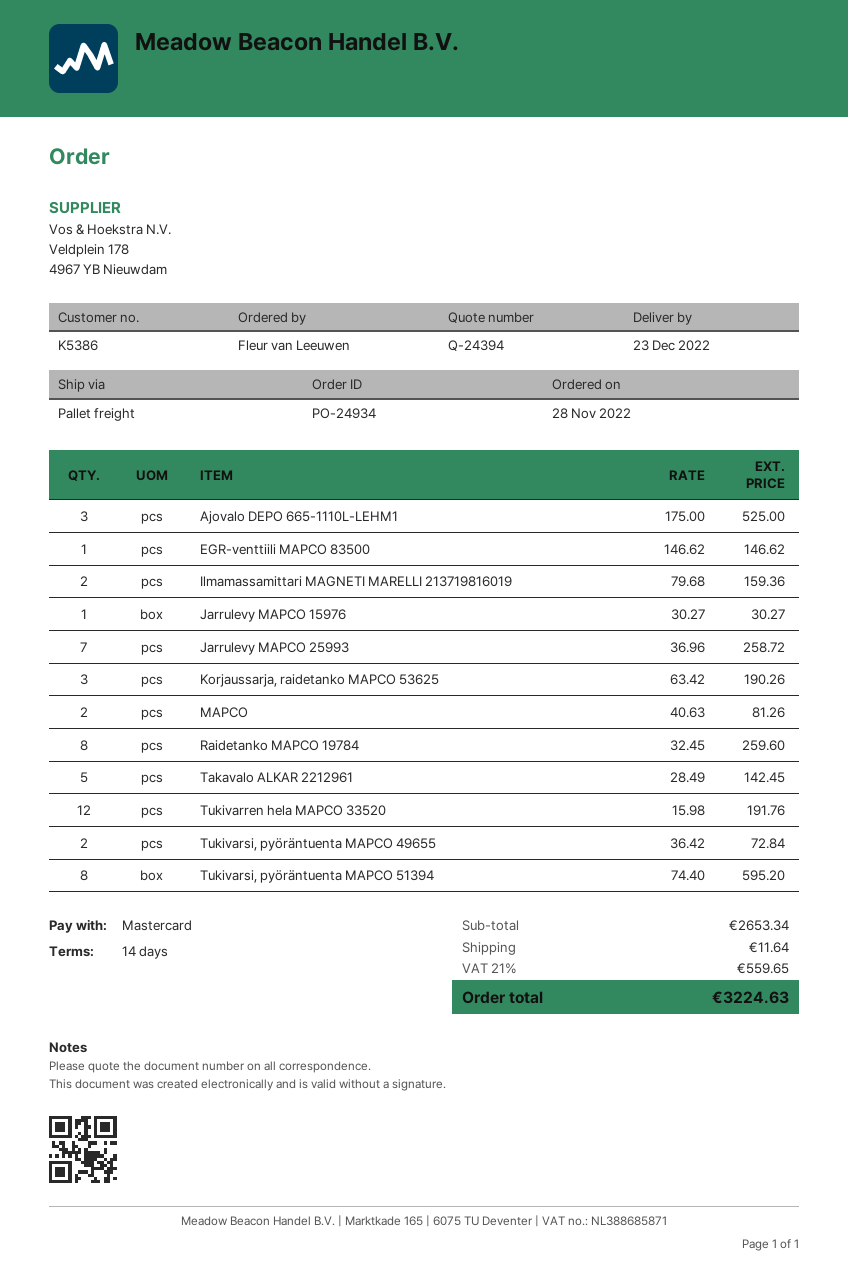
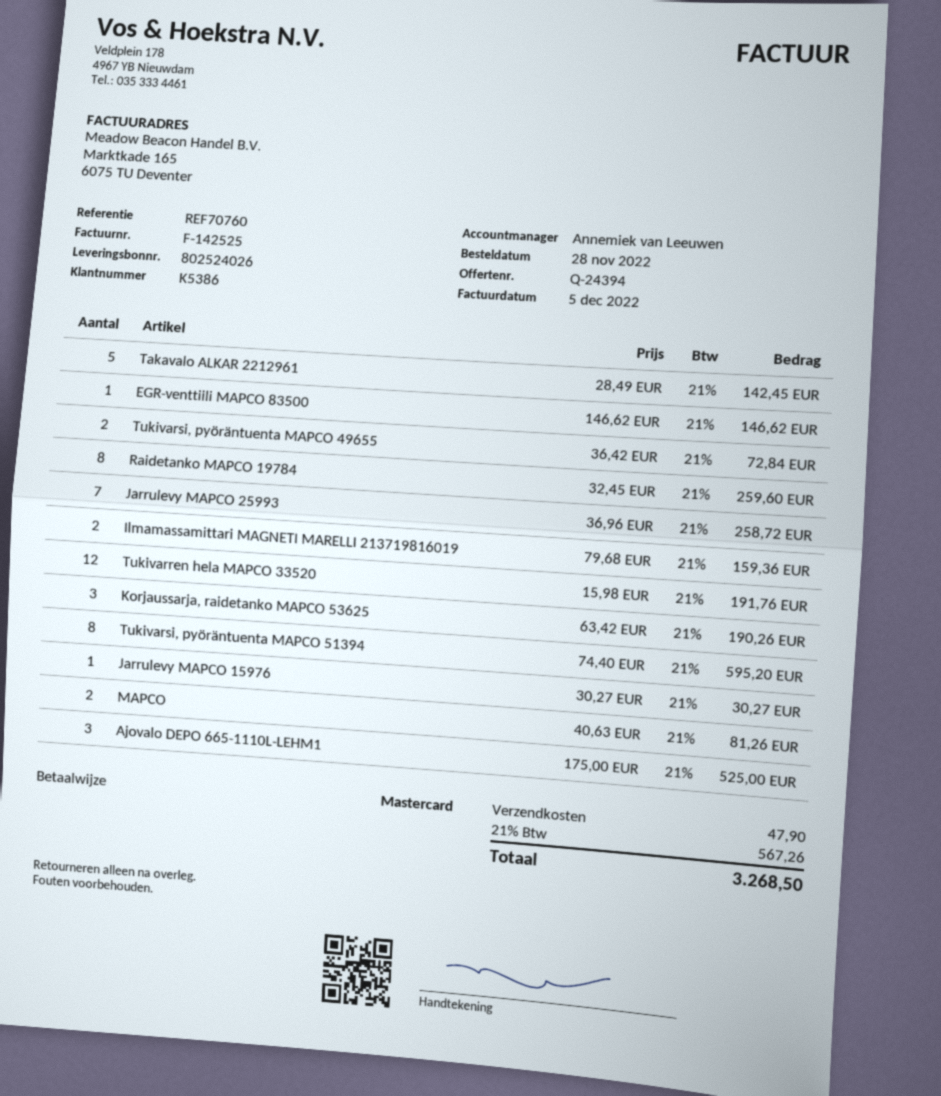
shipping: 11.64 -> 47.90
tax: 21% = 559.65 -> 21% = 567.26
total: 3224.63 -> 3268.50

